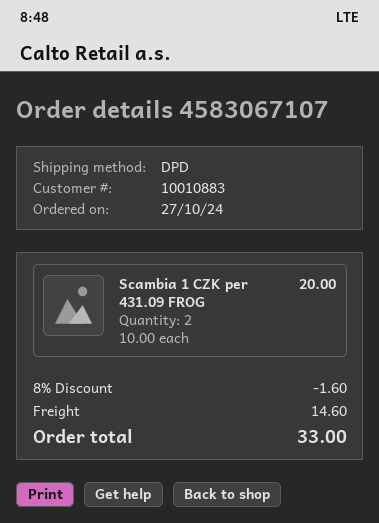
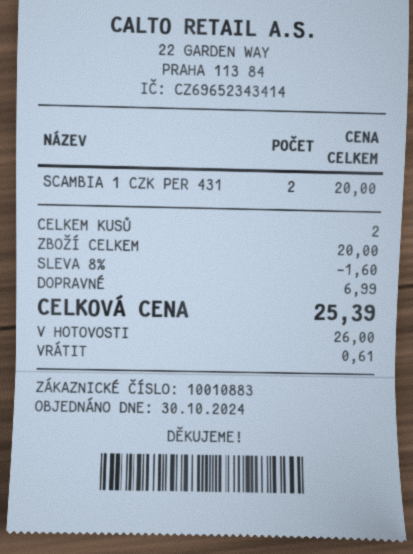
order date: 2024-10-27 -> 2024-10-30
shipping: 14.60 -> 6.99
total: 33.00 -> 25.39

